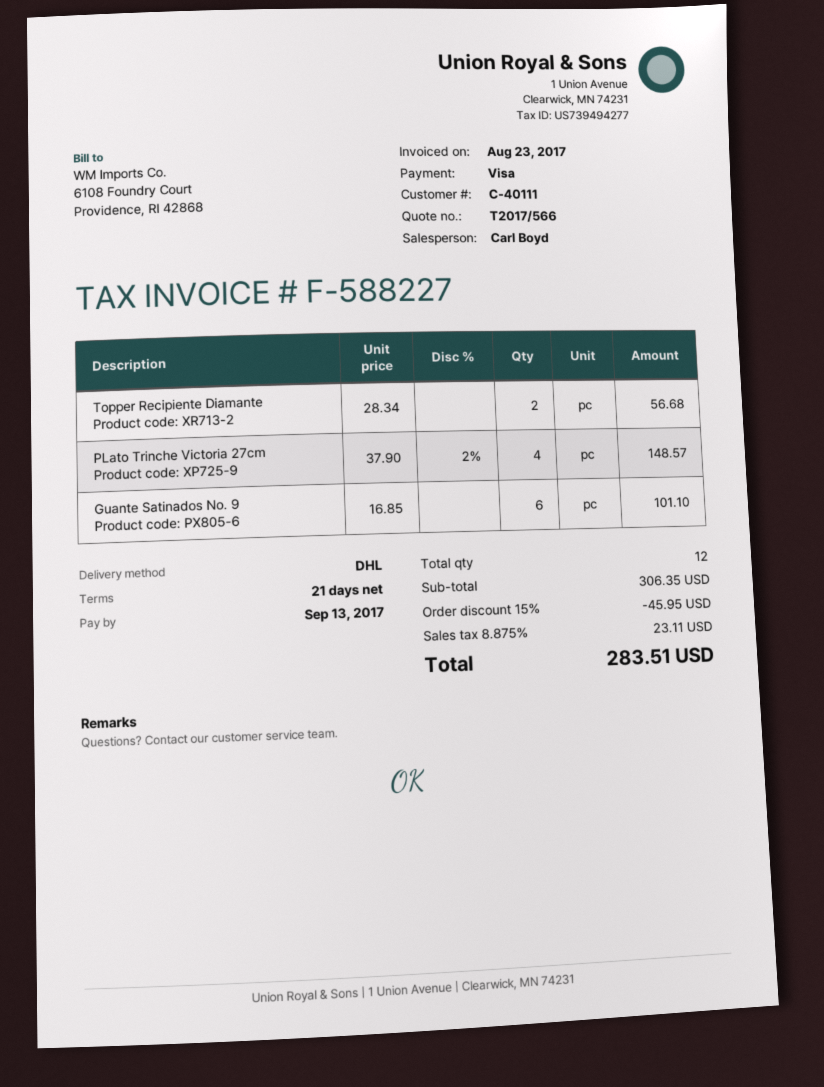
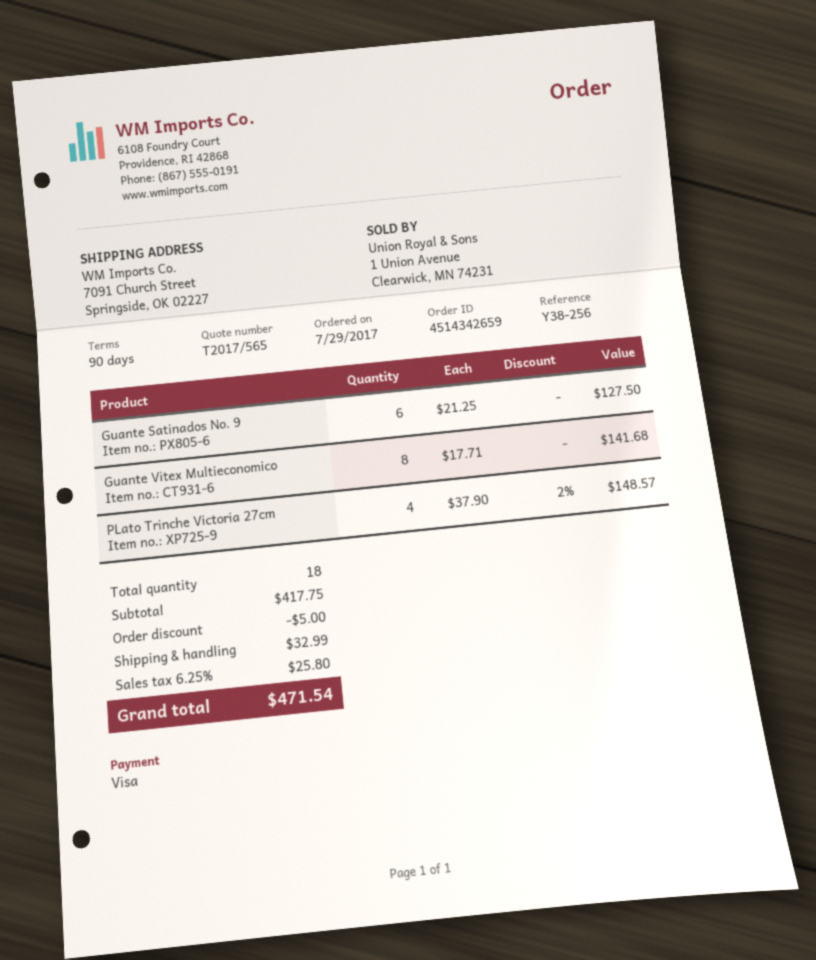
quote number: T2017/566 -> T2017/565
payment terms: 21 days -> 90 days
Topper Recipiente Diamante: 2 x 28.34 = 56.68 -> none
Guante Satinados No. 9: 6 x 16.85 = 101.10 -> 6 x 21.25 = 127.50
Guante Vitex Multieconomico: none -> 8 x 17.71 = 141.68
total quantity: 12 -> 18
subtotal: 306.35 -> 417.75
discount: 45.95 -> 5.00
shipping: none -> 32.99
tax: 8.875% = 23.11 -> 6.25% = 25.80
total: 283.51 -> 471.54

